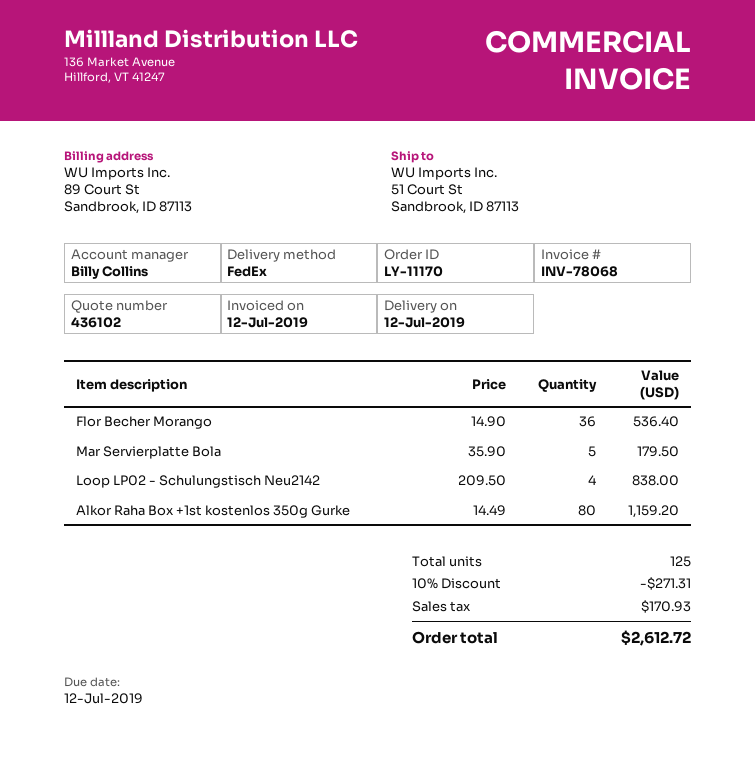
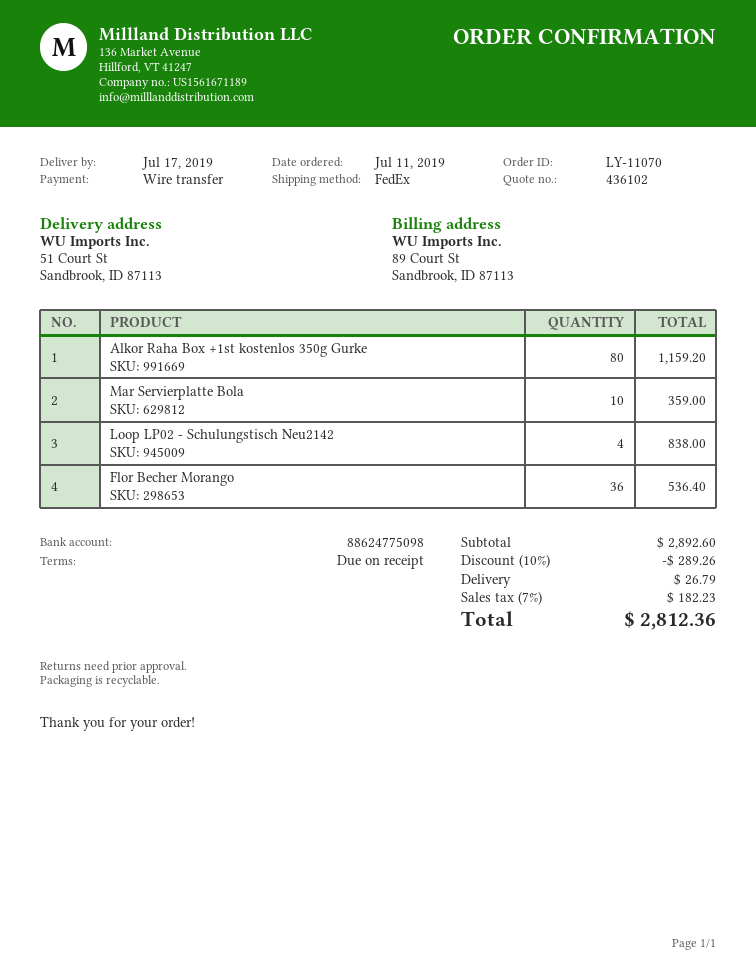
order number: LY-11170 -> LY-11070
delivery date: 2019-07-12 -> 2019-07-17
Mar Servierplatte Bola: 5 for 179.50 -> 10 for 359.00
discount: 10% = 271.31 -> 10% = 289.26
shipping: none -> 26.79
tax: 170.93 -> 182.23
total: 2612.72 -> 2812.36

